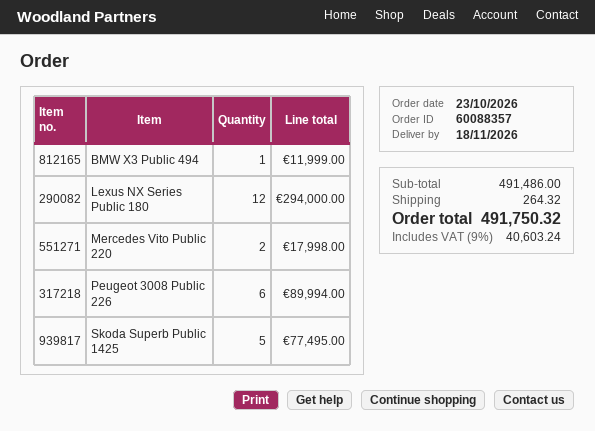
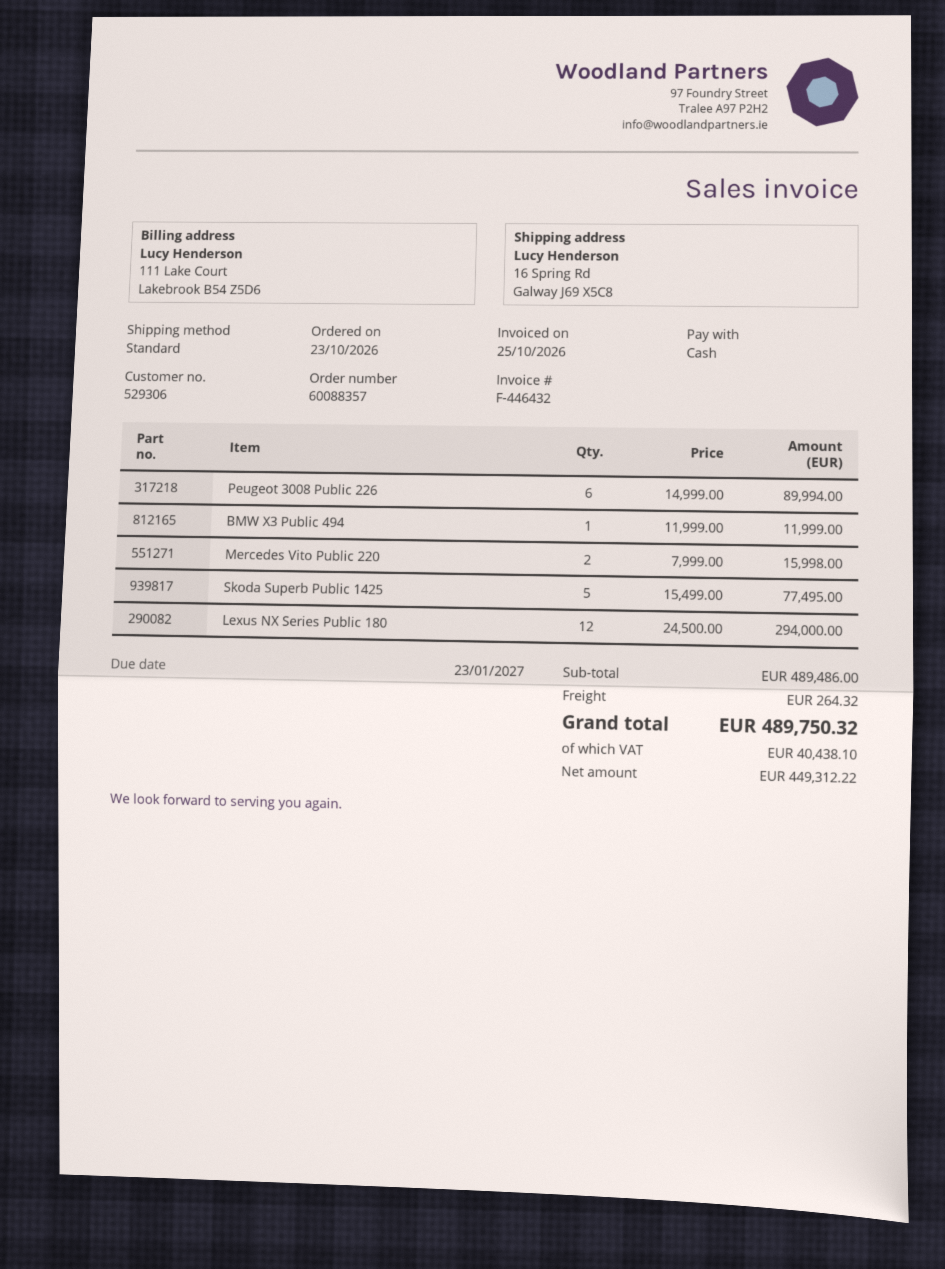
Mercedes Vito Public 220: 2 for 17998.00 -> 2 for 15998.00
subtotal: 491486.00 -> 489486.00
tax: 40603.24 -> 40438.10
total: 491750.32 -> 489750.32

